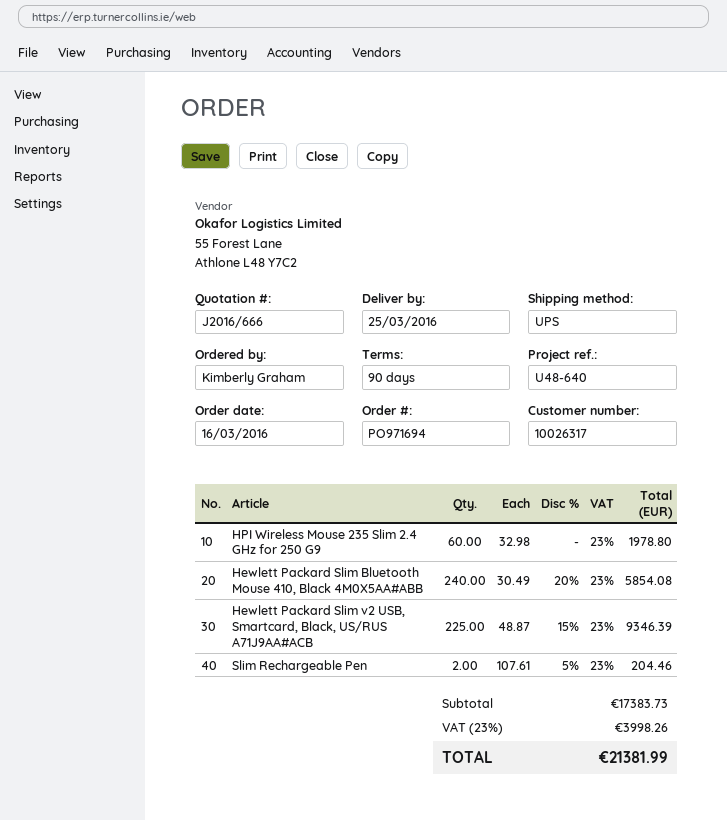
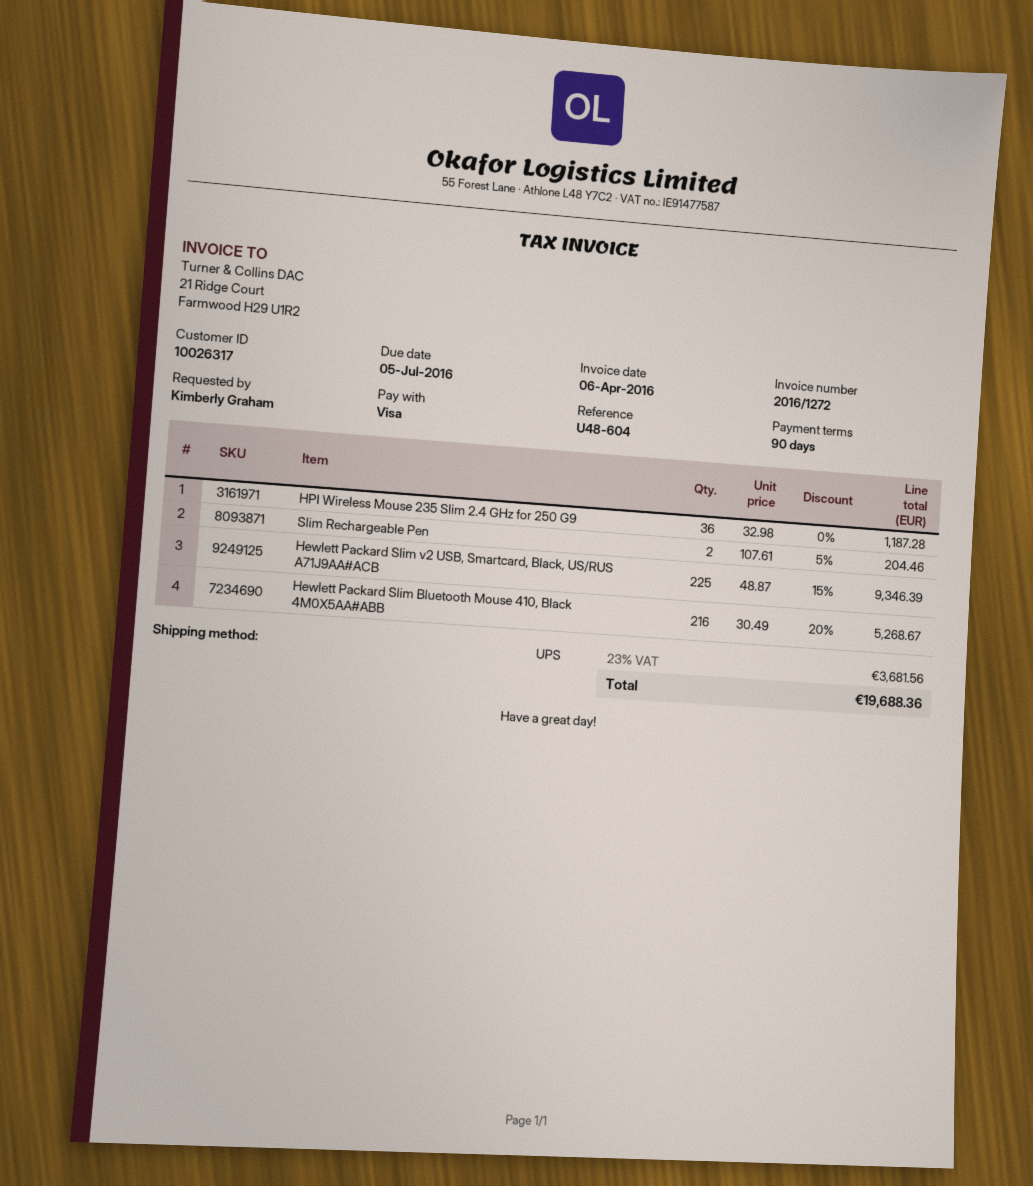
reference: U48-640 -> U48-604
HPI Wireless Mouse 235 Slim 2.4 GHz for 250 G9: 60 x 32.98 = 1978.80 -> 36 x 32.98 = 1187.28
Hewlett Packard Slim Bluetooth Mouse 410, Black 4M0X5AA#ABB: 240 x 30.49 - 20% = 5854.08 -> 216 x 30.49 - 20% = 5268.67
tax: 23% = 3998.26 -> 23% = 3681.56
total: 21381.99 -> 19688.36

